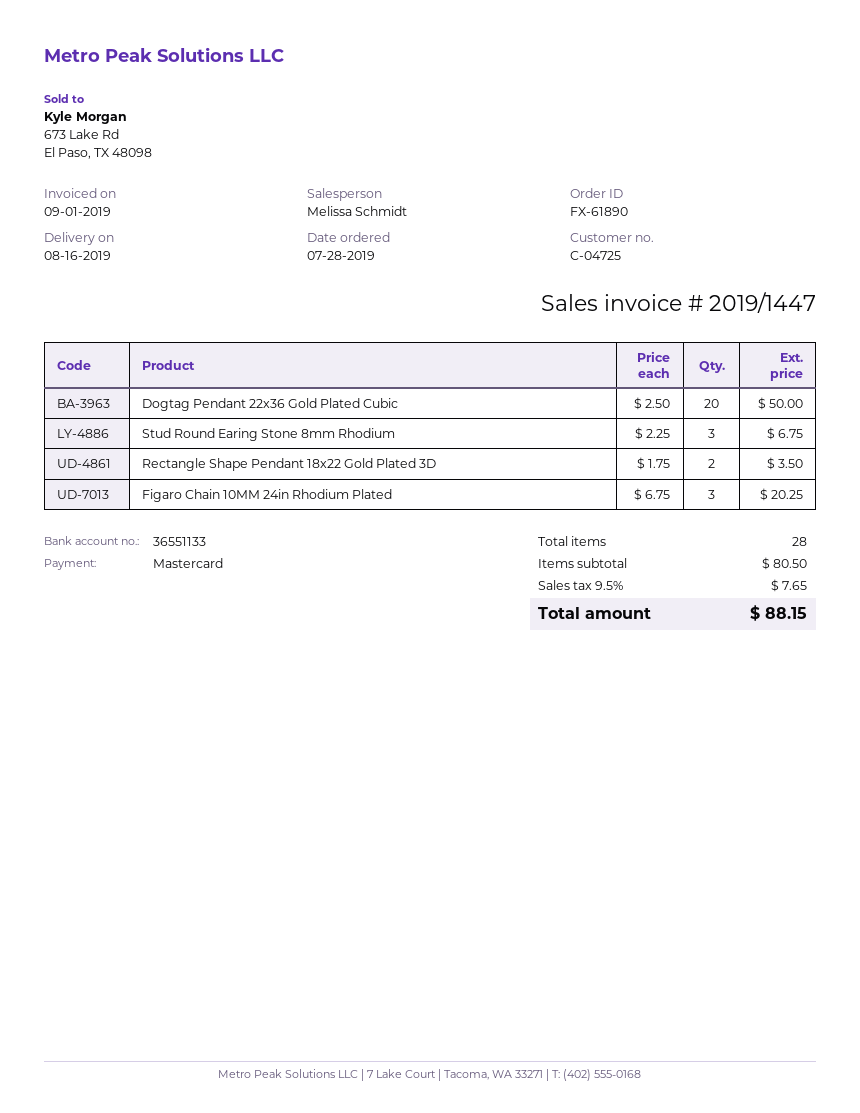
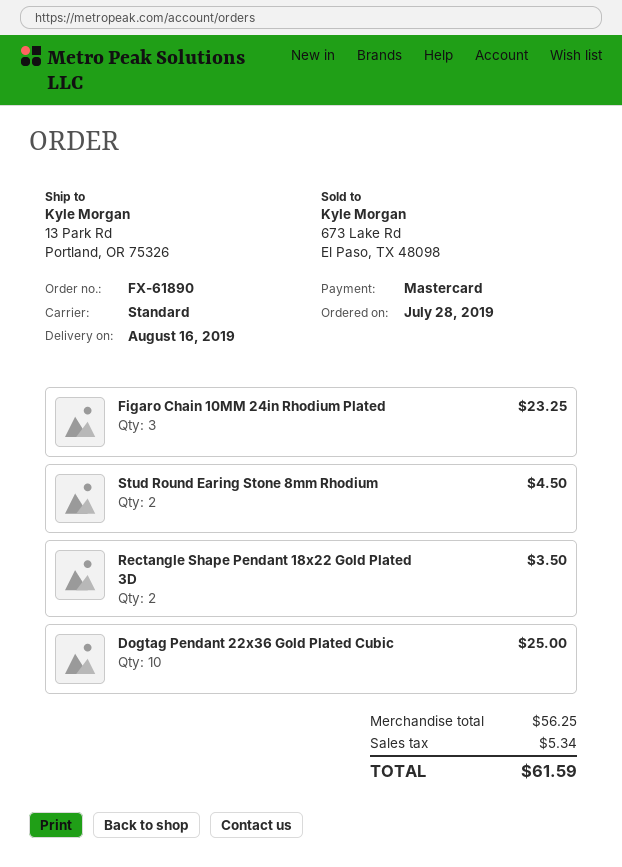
Dogtag Pendant 22x36 Gold Plated Cubic: 20 for 50.00 -> 10 for 25.00
Stud Round Earing Stone 8mm Rhodium: 3 for 6.75 -> 2 for 4.50
Figaro Chain 10MM 24in Rhodium Plated: 3 for 20.25 -> 3 for 23.25
subtotal: 80.50 -> 56.25
tax: 7.65 -> 5.34
total: 88.15 -> 61.59

